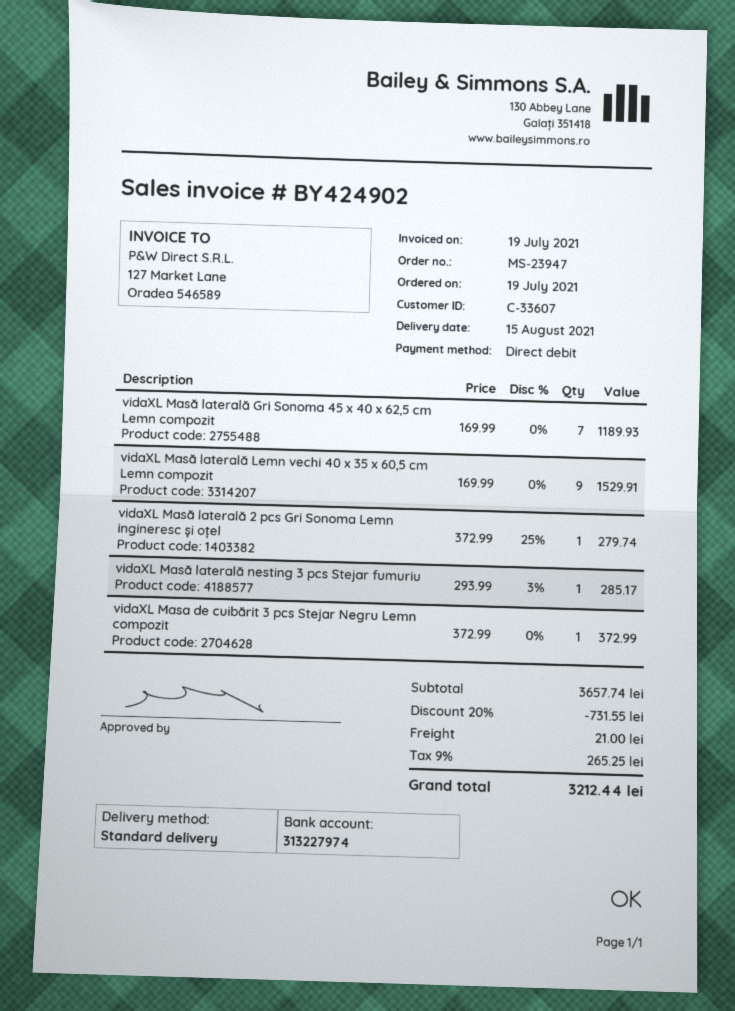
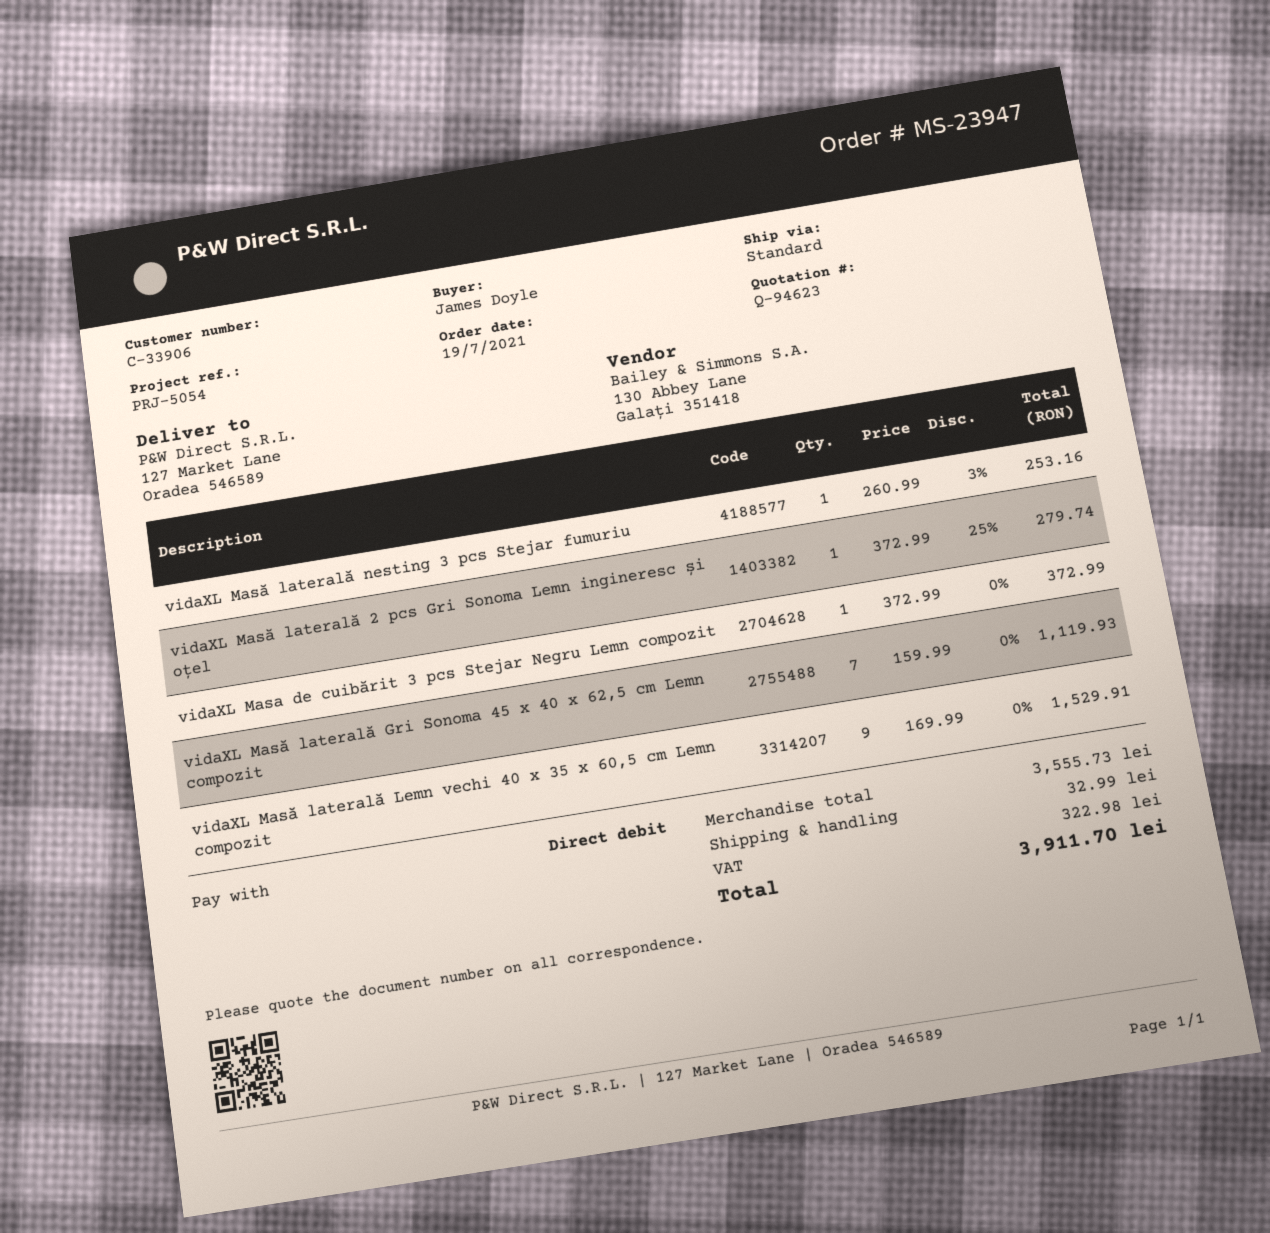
customer number: C-33607 -> C-33906
vidaXL Masă laterală Gri Sonoma 45 x 40 x 62,5 cm Lemn compozit: 7 x 169.99 = 1189.93 -> 7 x 159.99 = 1119.93
vidaXL Masă laterală nesting 3 pcs Stejar fumuriu: 1 x 293.99 - 3% = 285.17 -> 1 x 260.99 - 3% = 253.16
subtotal: 3657.74 -> 3555.73
discount: 20% = 731.55 -> none
shipping: 21.00 -> 32.99
tax: 265.25 -> 322.98
total: 3212.44 -> 3911.70

